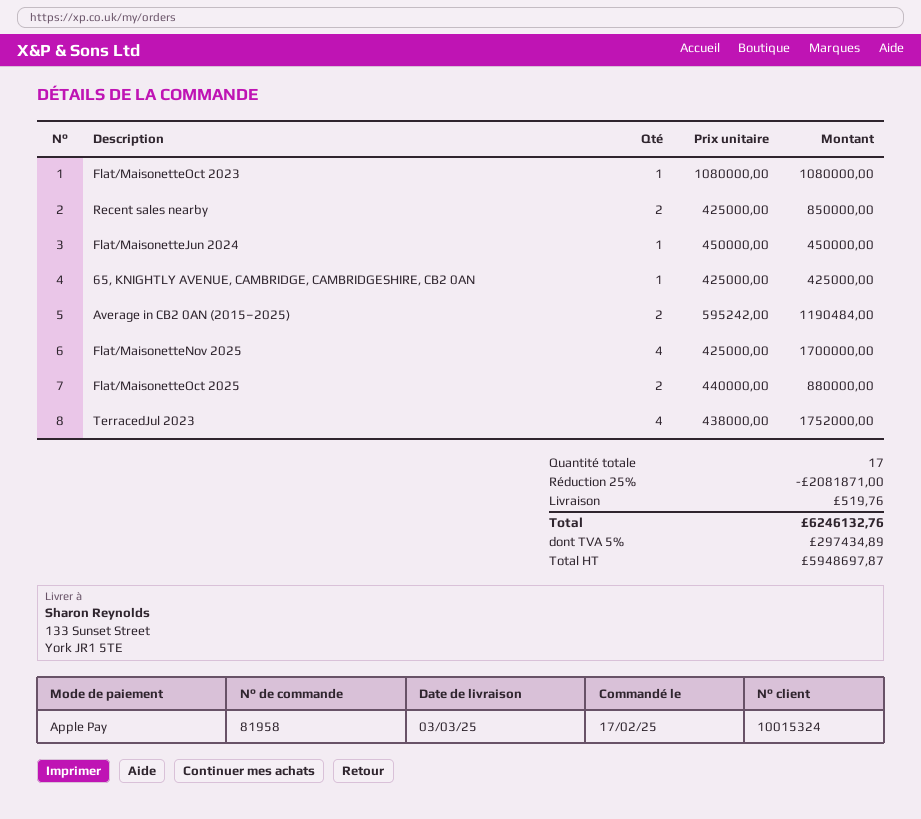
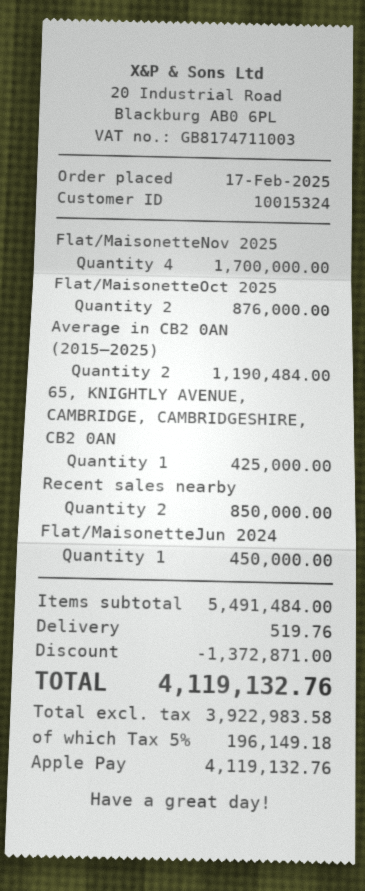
Flat/MaisonetteOct 2023: 1 for 1080000.00 -> none
Flat/MaisonetteOct 2025: 2 for 880000.00 -> 2 for 876000.00
TerracedJul 2023: 4 for 1752000.00 -> none
discount: 2081871.00 -> 1372871.00
net: 5948697.87 -> 3922983.58
tax: 5% = 297434.89 -> 5% = 196149.18
total: 6246132.76 -> 4119132.76

